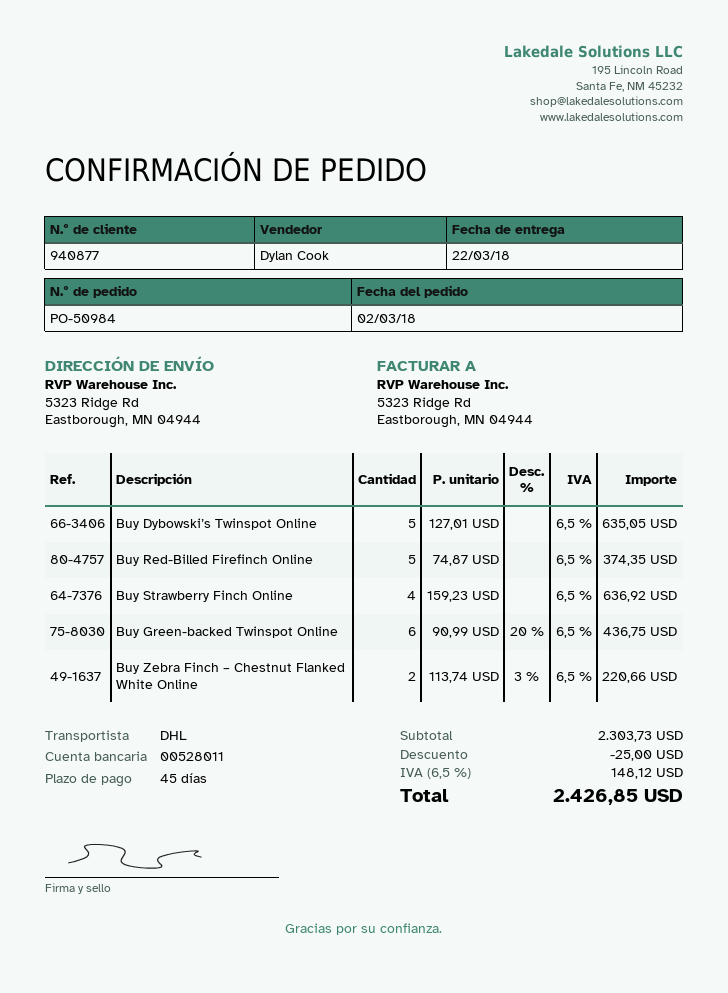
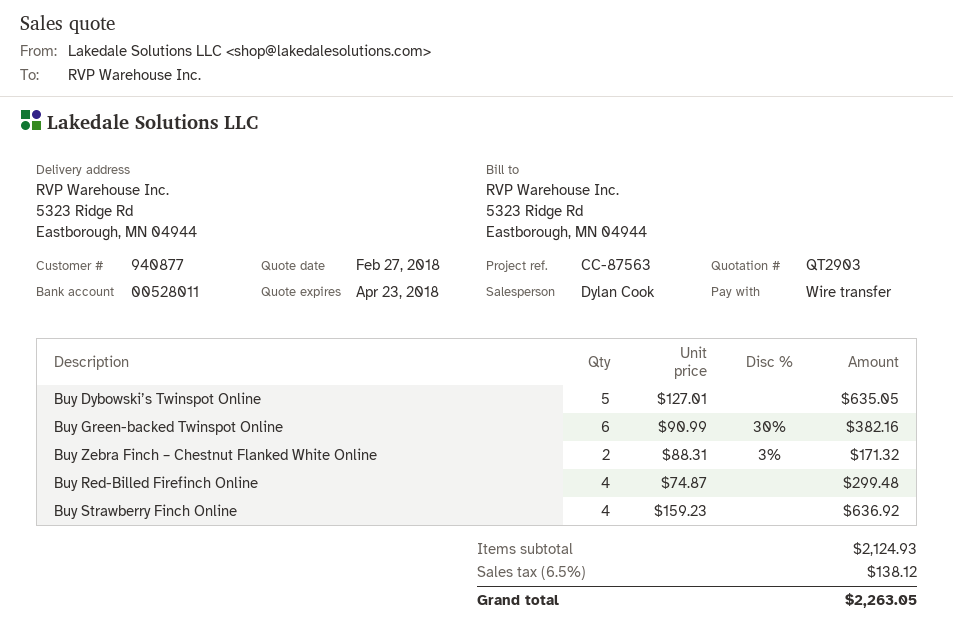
Buy Red-Billed Firefinch Online: 5 x 74.87 = 374.35 -> 4 x 74.87 = 299.48
Buy Green-backed Twinspot Online: 6 x 90.99 - 20% = 436.75 -> 6 x 90.99 - 30% = 382.16
Buy Zebra Finch – Chestnut Flanked White Online: 2 x 113.74 - 3% = 220.66 -> 2 x 88.31 - 3% = 171.32
subtotal: 2303.73 -> 2124.93
discount: 25.00 -> none
tax: 6.5% = 148.12 -> 6.5% = 138.12
total: 2426.85 -> 2263.05

